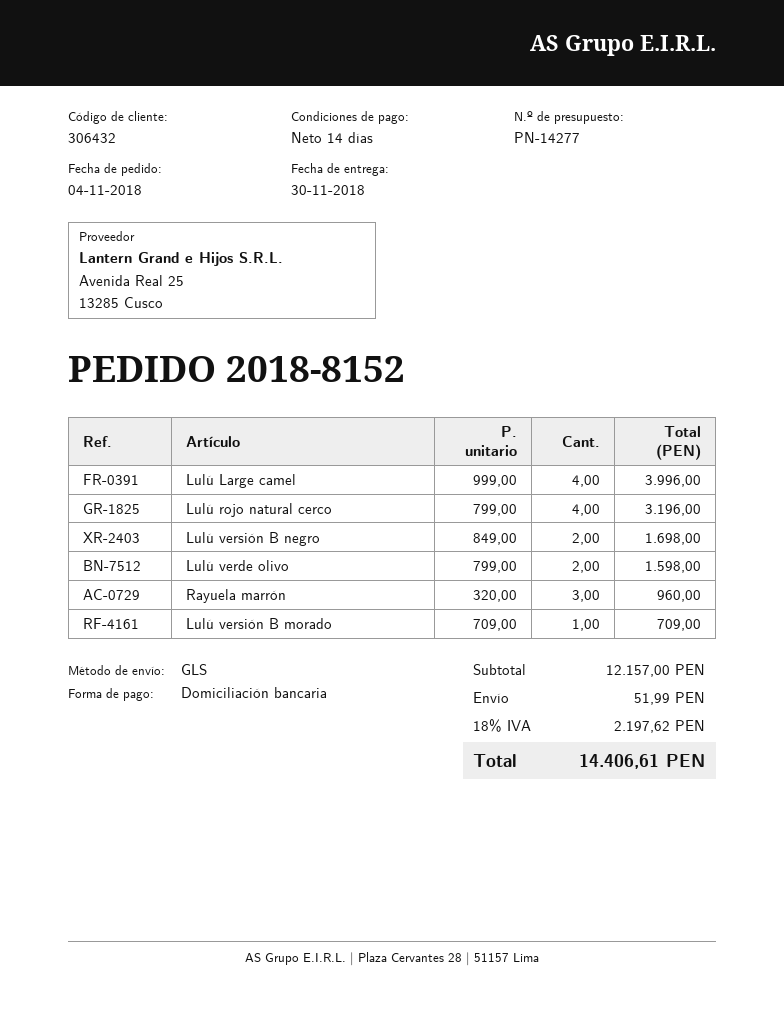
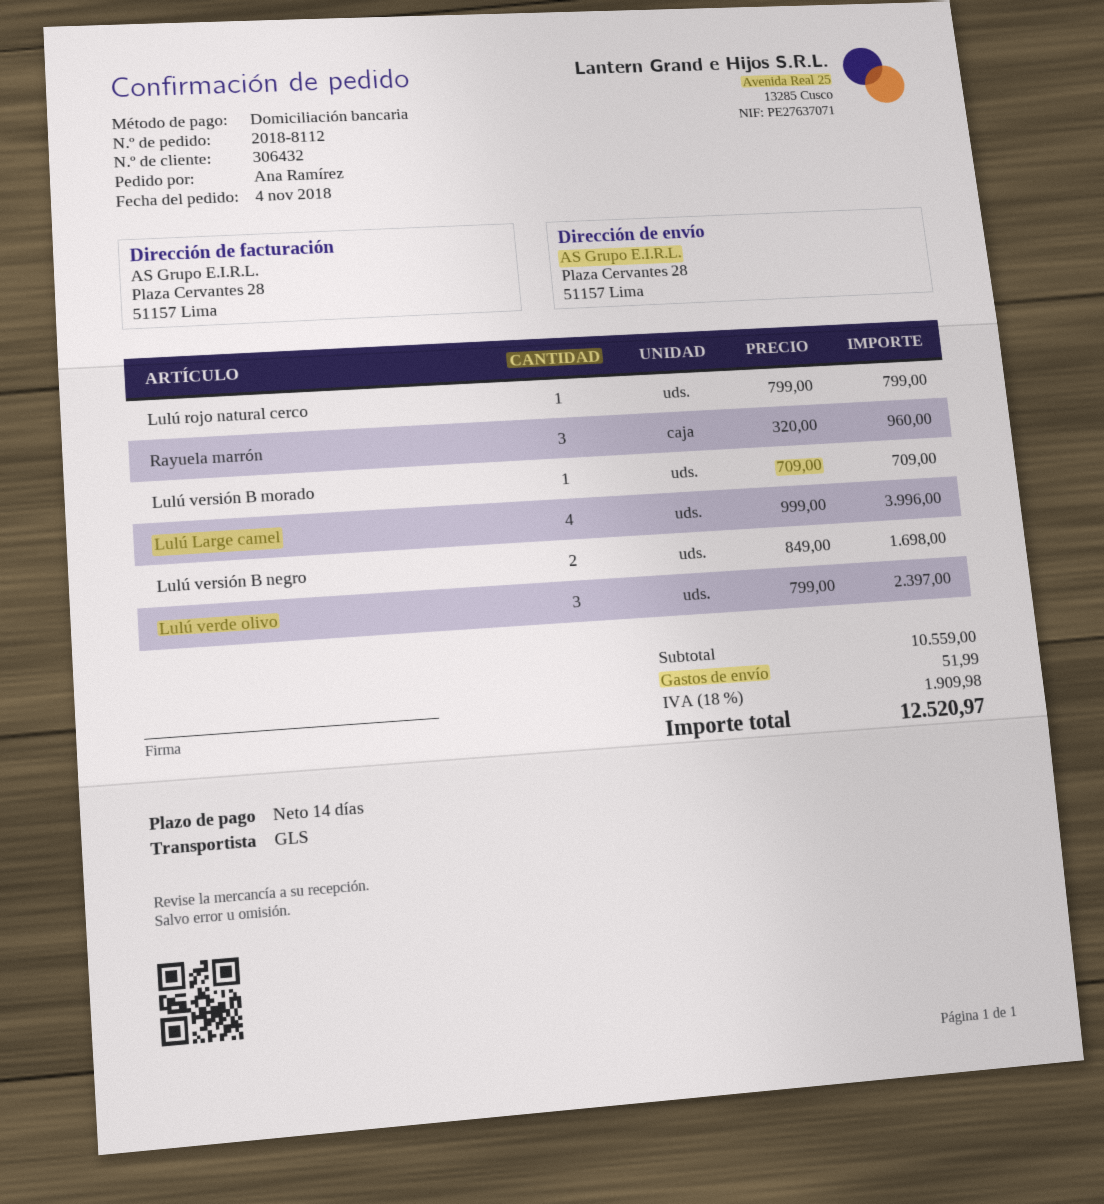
order number: 2018-8152 -> 2018-8112
Lulú rojo natural cerco: 4 x 799.00 = 3196.00 -> 1 x 799.00 = 799.00
Lulú verde olivo: 2 x 799.00 = 1598.00 -> 3 x 799.00 = 2397.00
subtotal: 12157.00 -> 10559.00
tax: 18% = 2197.62 -> 18% = 1909.98
total: 14406.61 -> 12520.97

